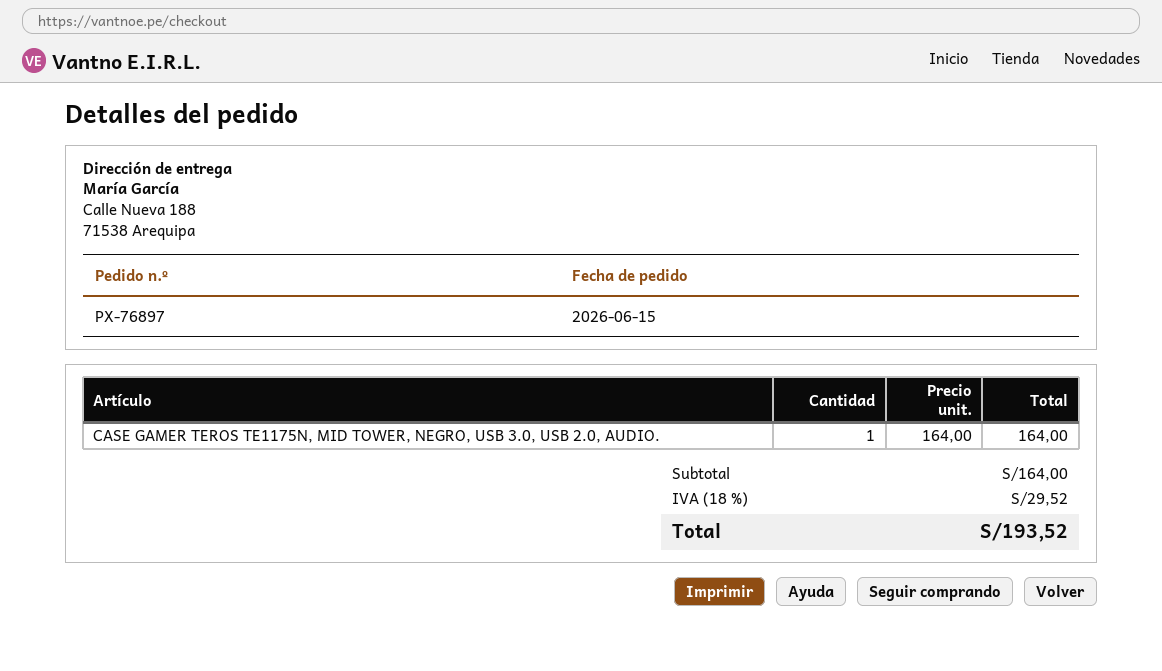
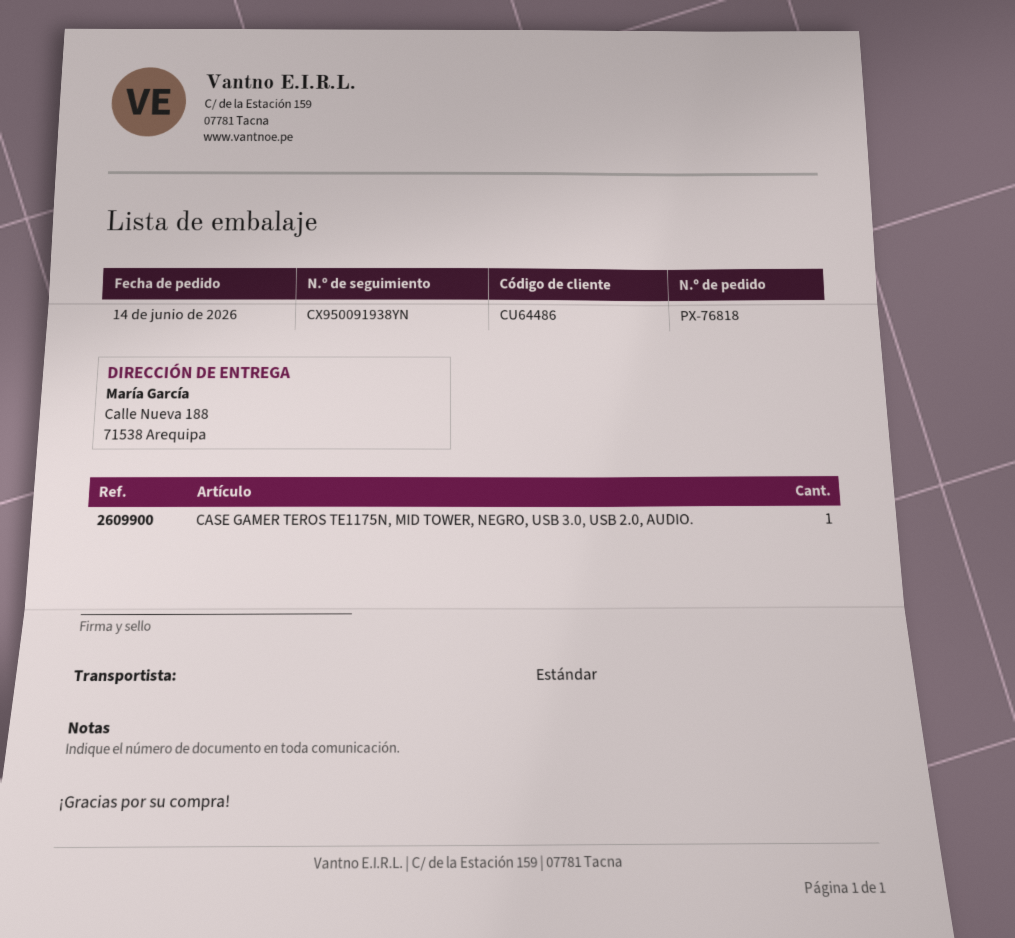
order number: PX-76897 -> PX-76818
order date: 2026-06-15 -> 2026-06-14

